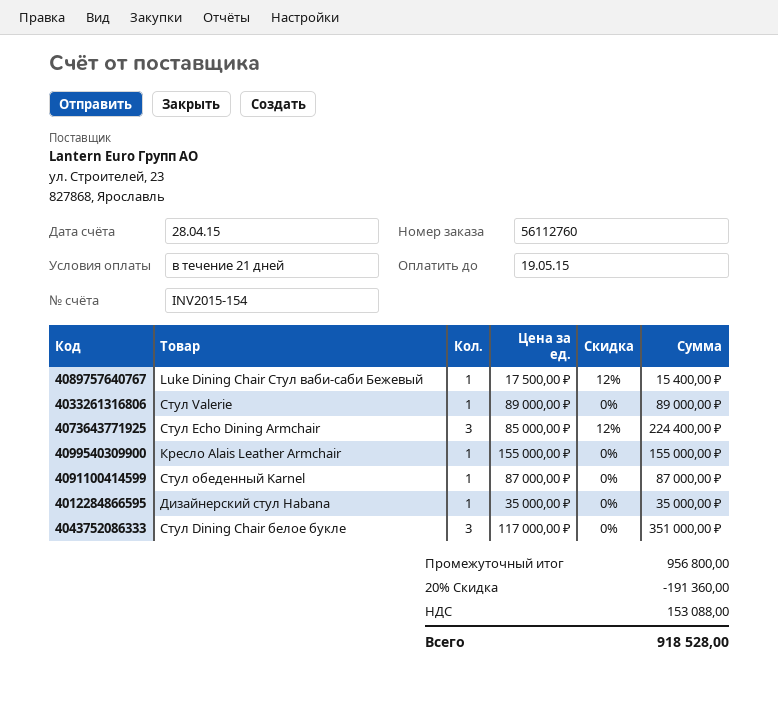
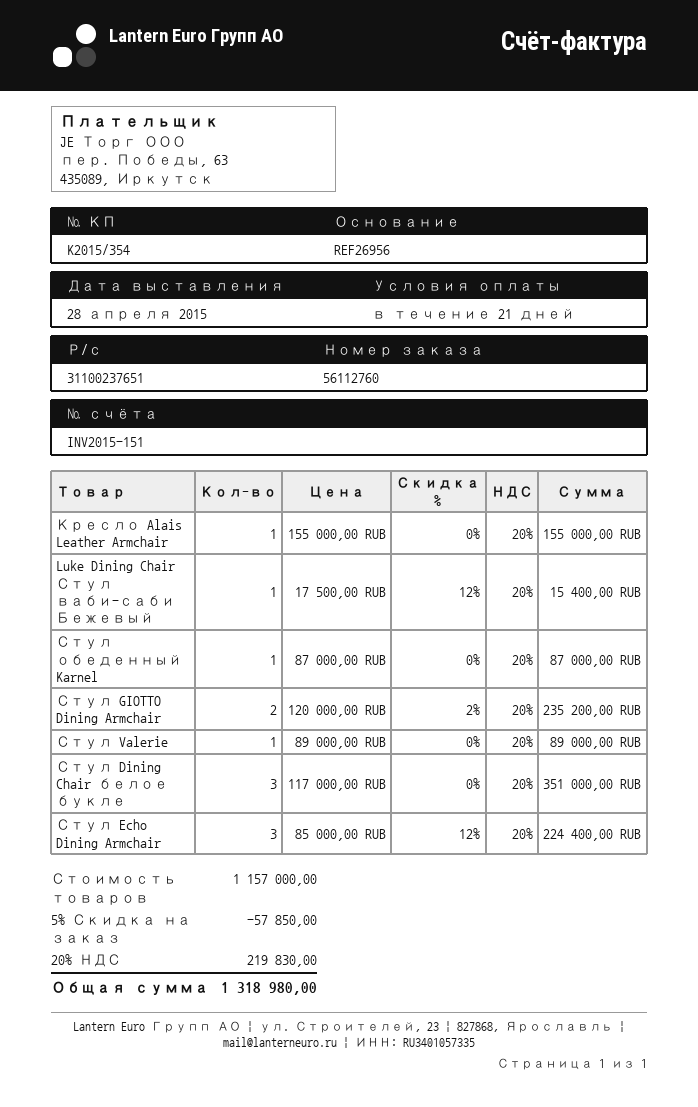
invoice number: INV2015-154 -> INV2015-151
Дизайнерский стул Habana: 1 x 35000.00 = 35000.00 -> none
Стул GIOTTO Dining Armchair: none -> 2 x 120000.00 - 2% = 235200.00
subtotal: 956800.00 -> 1157000.00
discount: 20% = 191360.00 -> 5% = 57850.00
tax: 153088.00 -> 219830.00
total: 918528.00 -> 1318980.00

